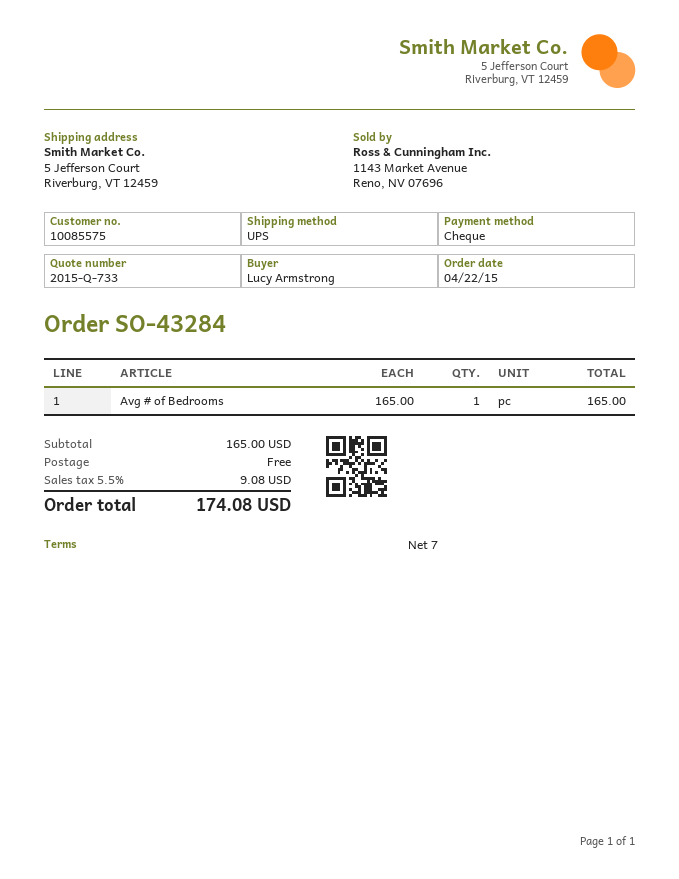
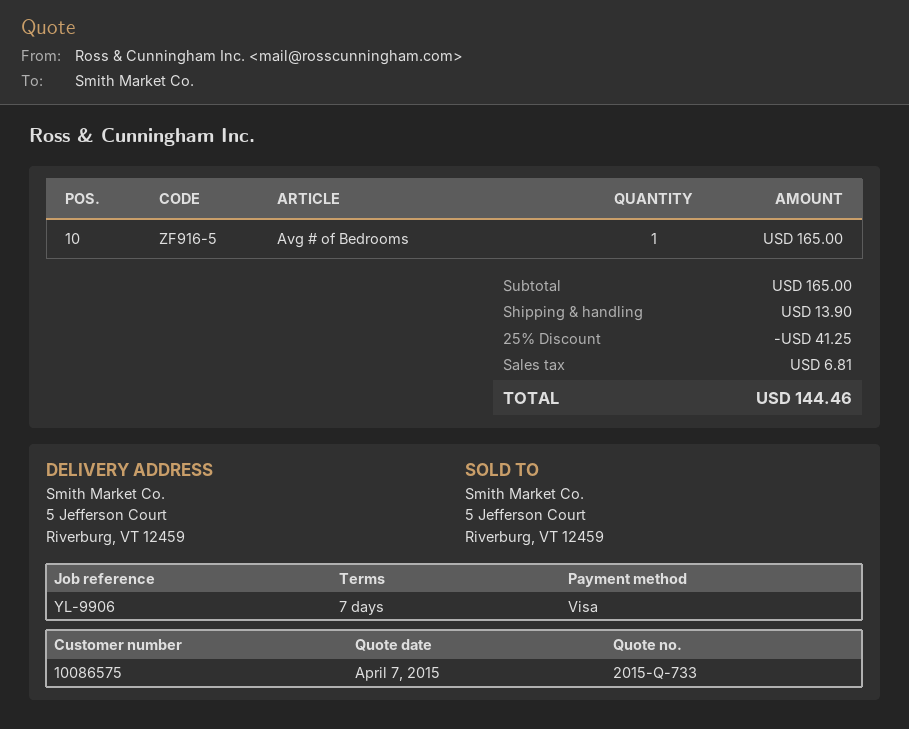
customer number: 10085575 -> 10086575
payment method: cheque -> Visa
discount: none -> 25% = 41.25
shipping: 0.00 -> 13.90
tax: 9.08 -> 6.81
total: 174.08 -> 144.46

